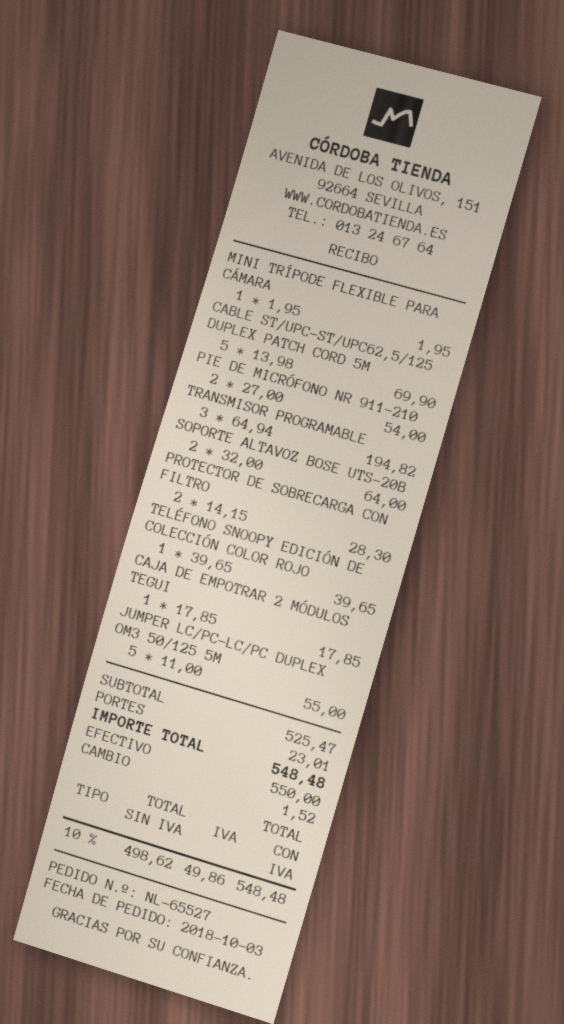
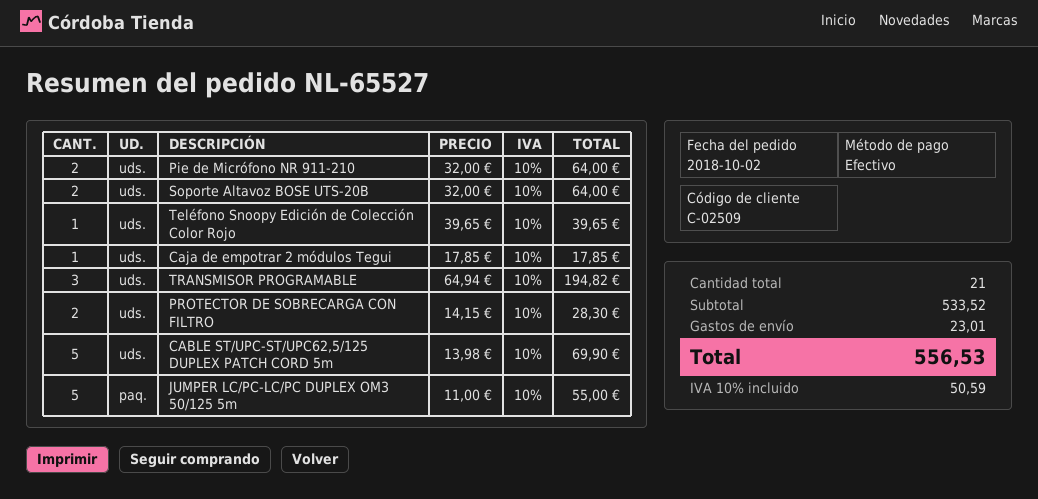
order date: 2018-10-03 -> 2018-10-02
MINI TRÍPODE FLEXIBLE PARA CÁMARA: 1 x 1.95 = 1.95 -> none
PIE DE MICRÓFONO NR 911-210: 2 x 27.00 = 54.00 -> 2 x 32.00 = 64.00
subtotal: 525.47 -> 533.52
tax: 10% = 49.86 -> 10% = 50.59
total: 548.48 -> 556.53

